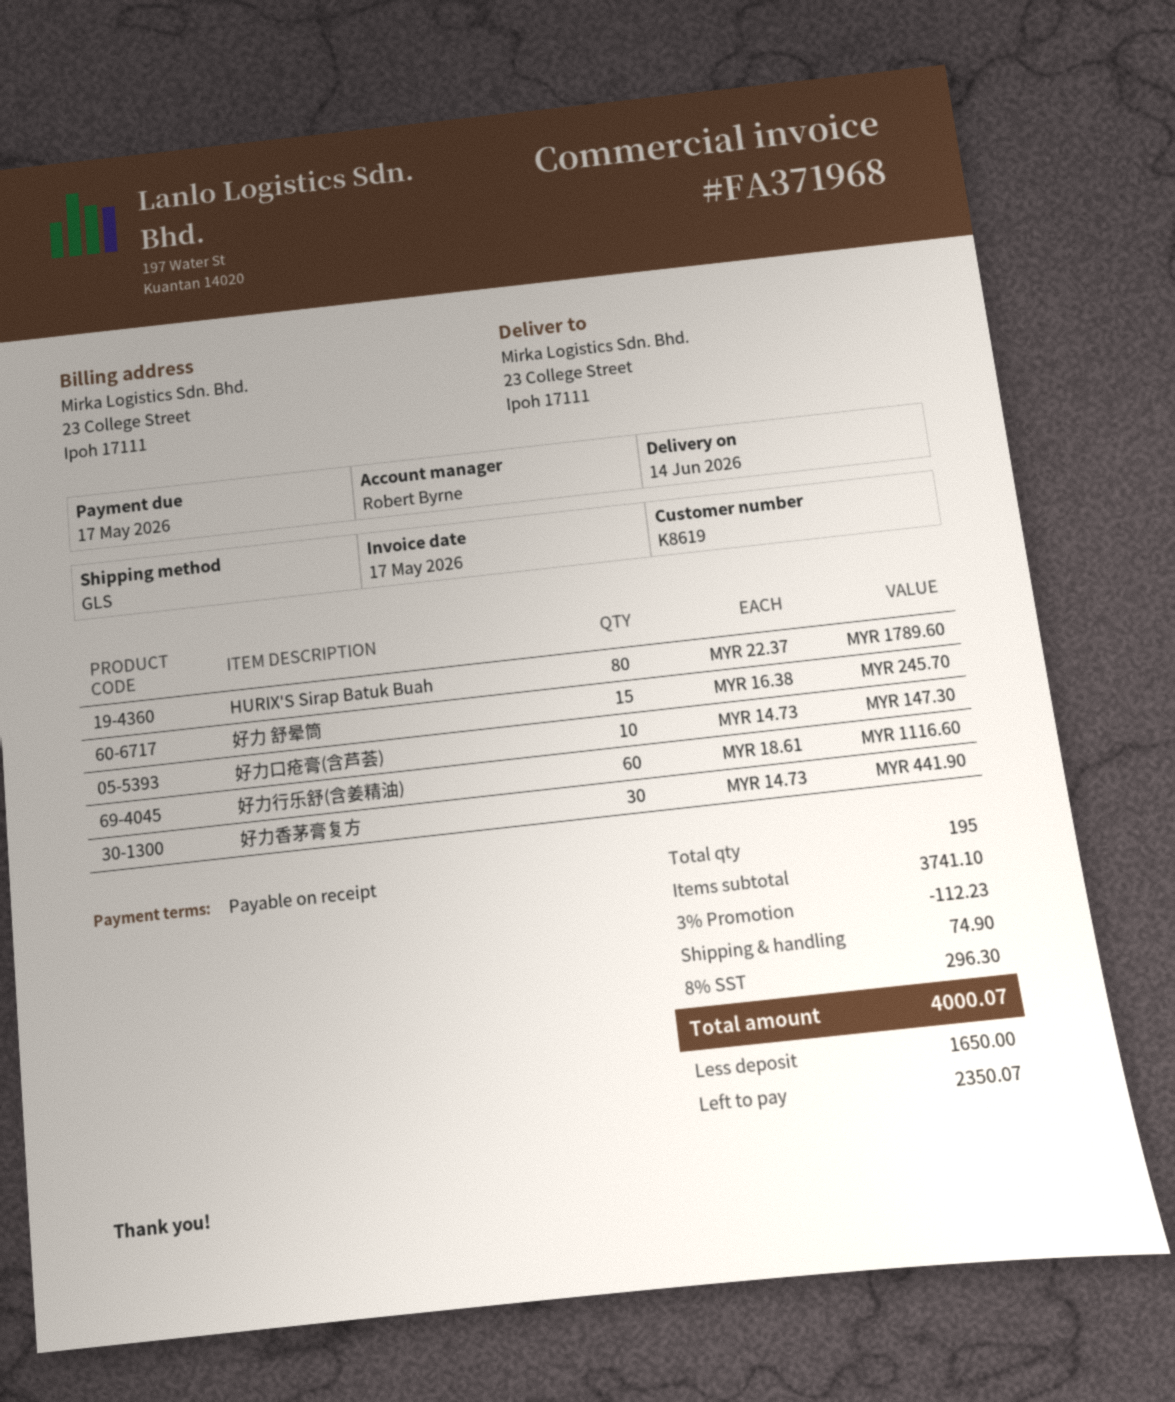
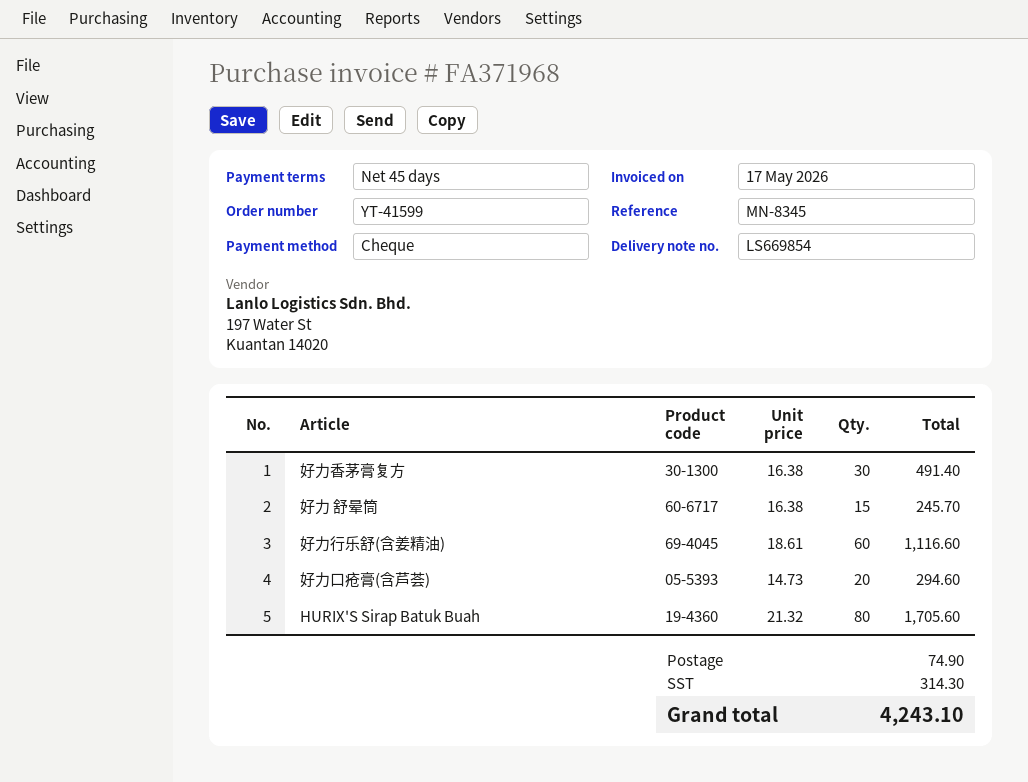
payment terms: on receipt -> 45 days
HURIX'S Sirap Batuk Buah: 80 x 22.37 = 1789.60 -> 80 x 21.32 = 1705.60
好力口疮膏(含芦荟): 10 x 14.73 = 147.30 -> 20 x 14.73 = 294.60
好力香茅膏复方: 30 x 14.73 = 441.90 -> 30 x 16.38 = 491.40
discount: 3% = 112.23 -> none
tax: 296.30 -> 314.30
total: 4000.07 -> 4243.10

